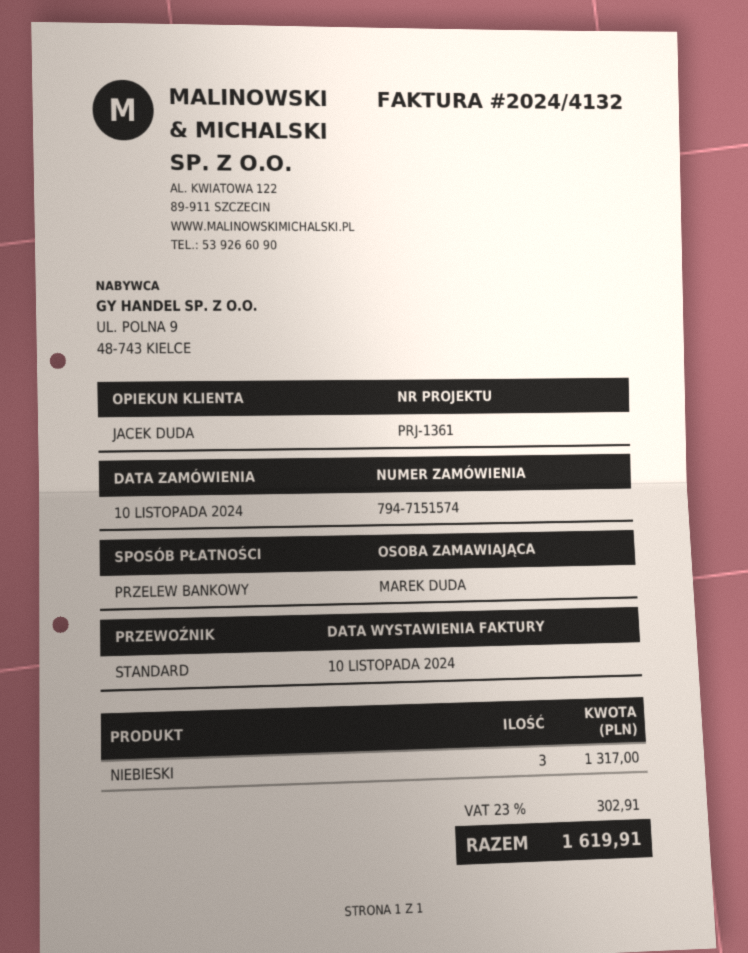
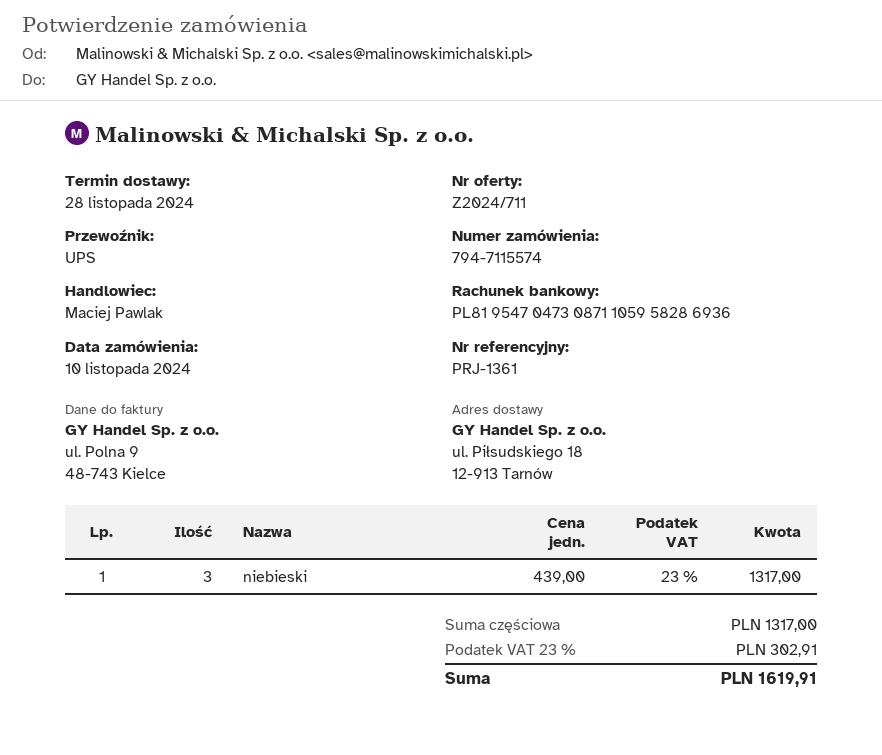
order number: 794-7151574 -> 794-7115574
sales rep: JACEK DUDA -> Maciej Pawlak
shipping method: standard -> UPS

